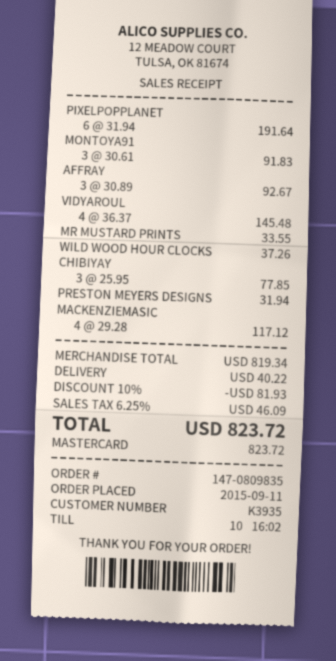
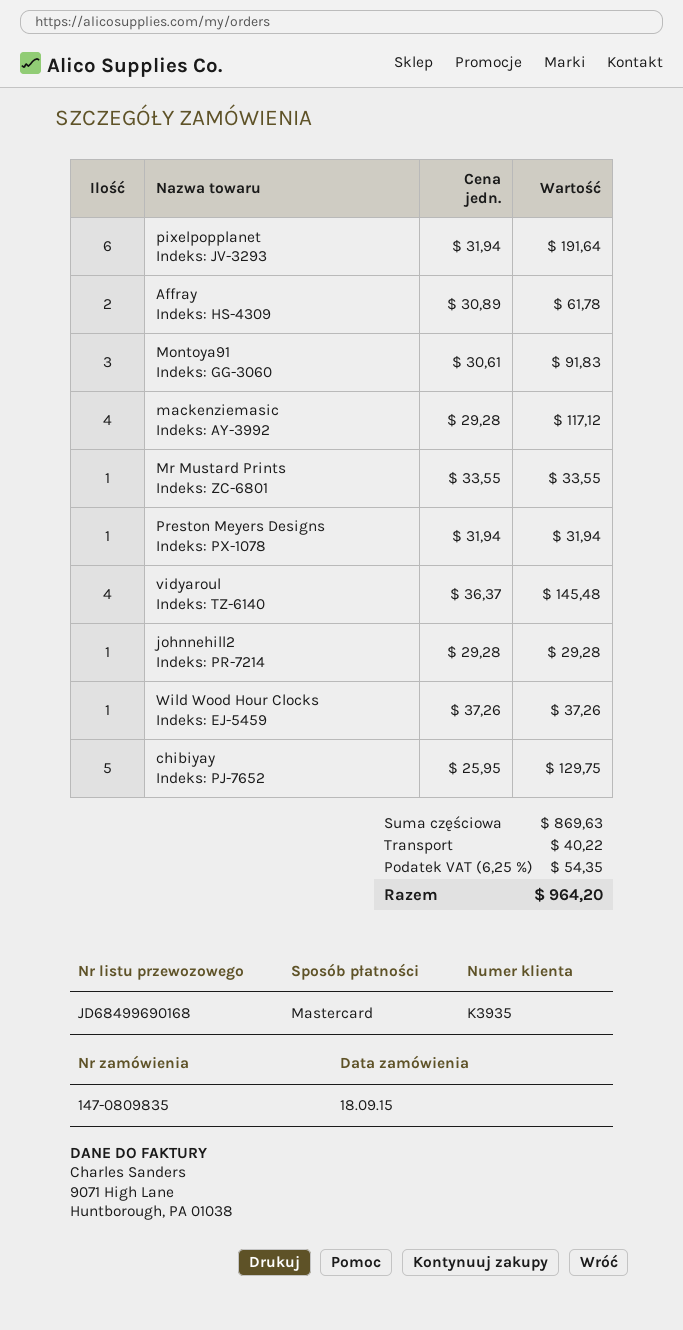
order date: 2015-09-11 -> 2015-09-18
AFFRAY: 3 x 30.89 = 92.67 -> 2 x 30.89 = 61.78
CHIBIYAY: 3 x 25.95 = 77.85 -> 5 x 25.95 = 129.75
johnnehill2: none -> 1 x 29.28 = 29.28
subtotal: 819.34 -> 869.63
discount: 10% = 81.93 -> none
tax: 6.25% = 46.09 -> 6.25% = 54.35
total: 823.72 -> 964.20

